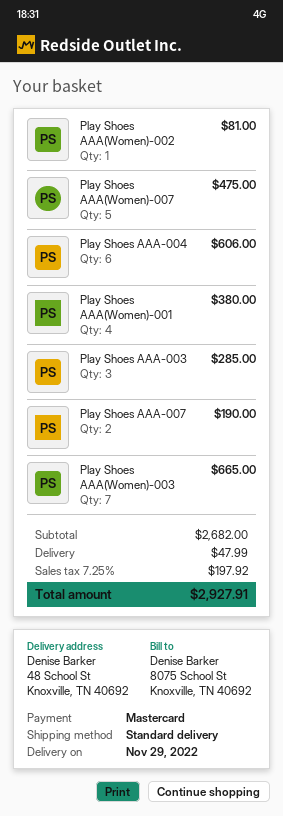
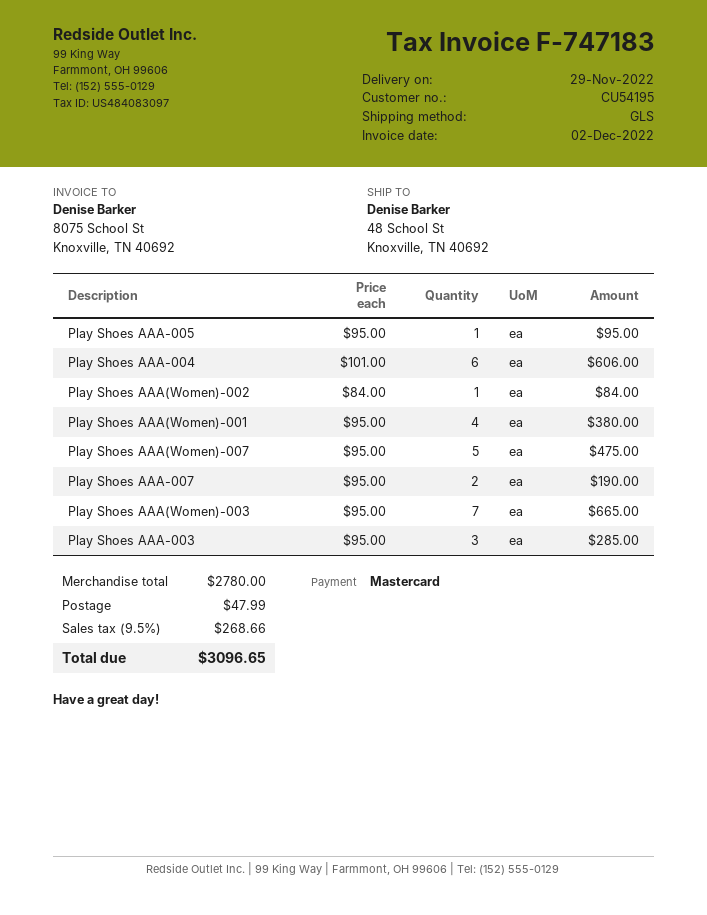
shipping method: standard -> GLS
Play Shoes AAA(Women)-002: 1 for 81.00 -> 1 for 84.00
Play Shoes AAA-005: none -> 1 for 95.00
subtotal: 2682.00 -> 2780.00
tax: 7.25% = 197.92 -> 9.5% = 268.66
total: 2927.91 -> 3096.65

